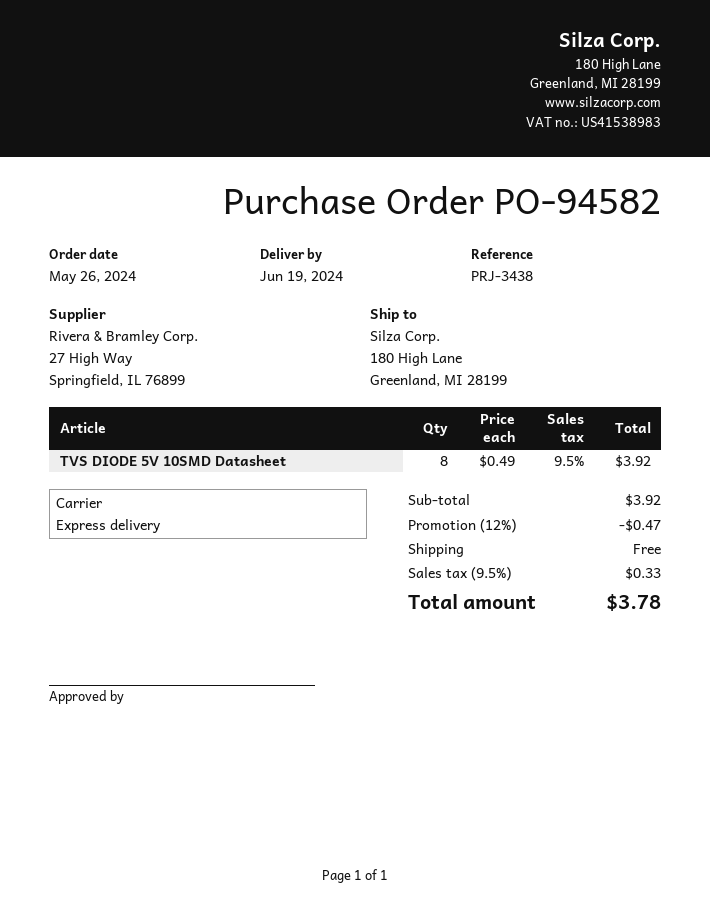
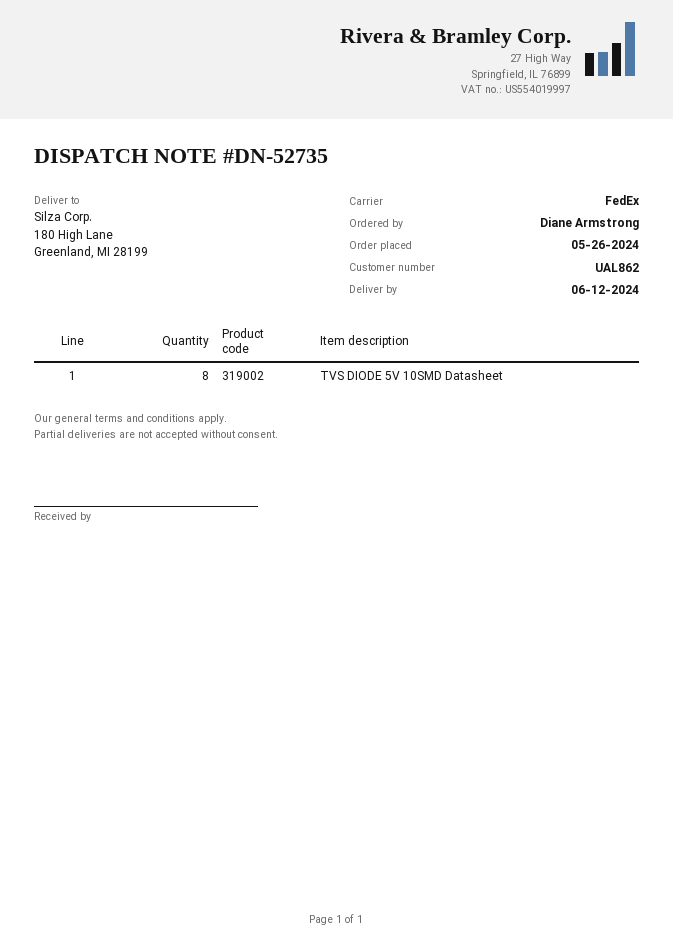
delivery date: 2024-06-19 -> 2024-06-12
shipping method: express -> FedEx

